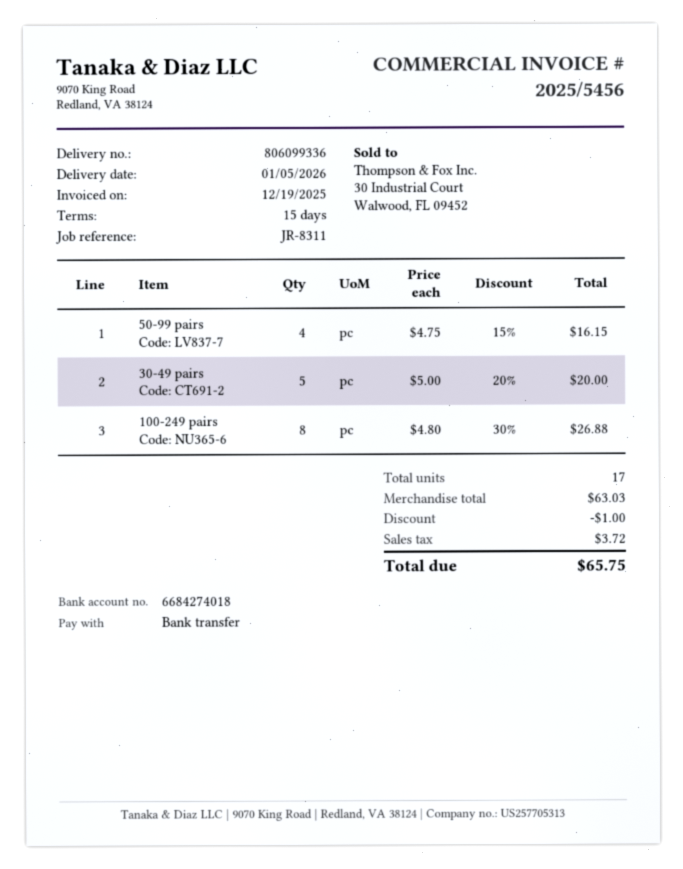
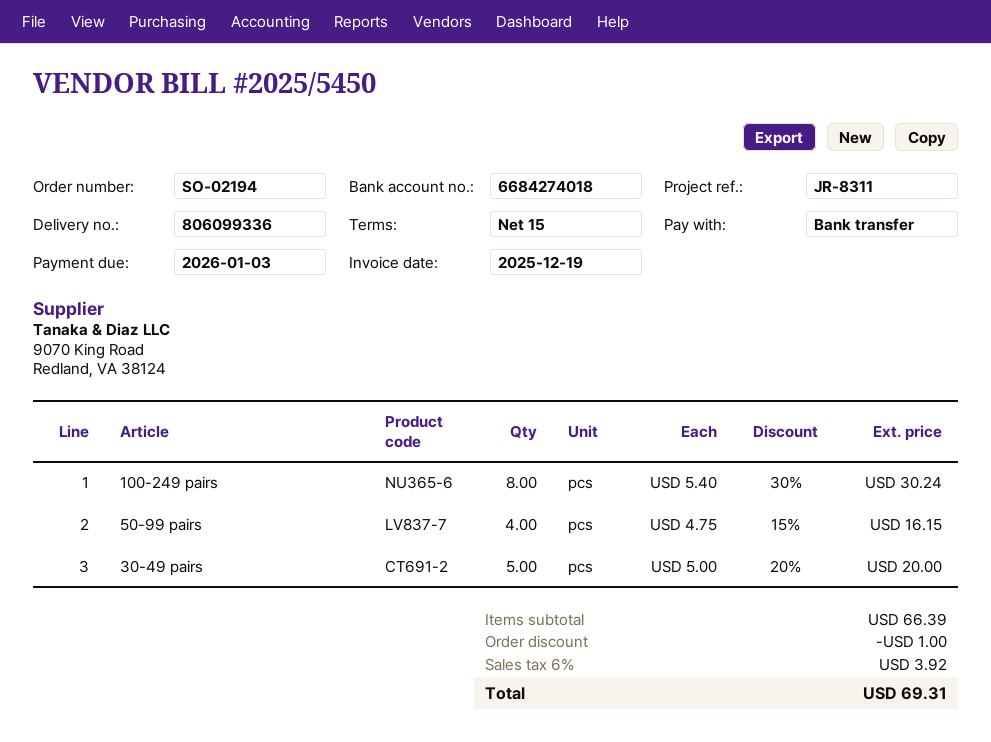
invoice number: 2025/5456 -> 2025/5450
100-249 pairs: 8 x 4.80 - 30% = 26.88 -> 8 x 5.40 - 30% = 30.24
subtotal: 63.03 -> 66.39
tax: 3.72 -> 3.92
total: 65.75 -> 69.31

